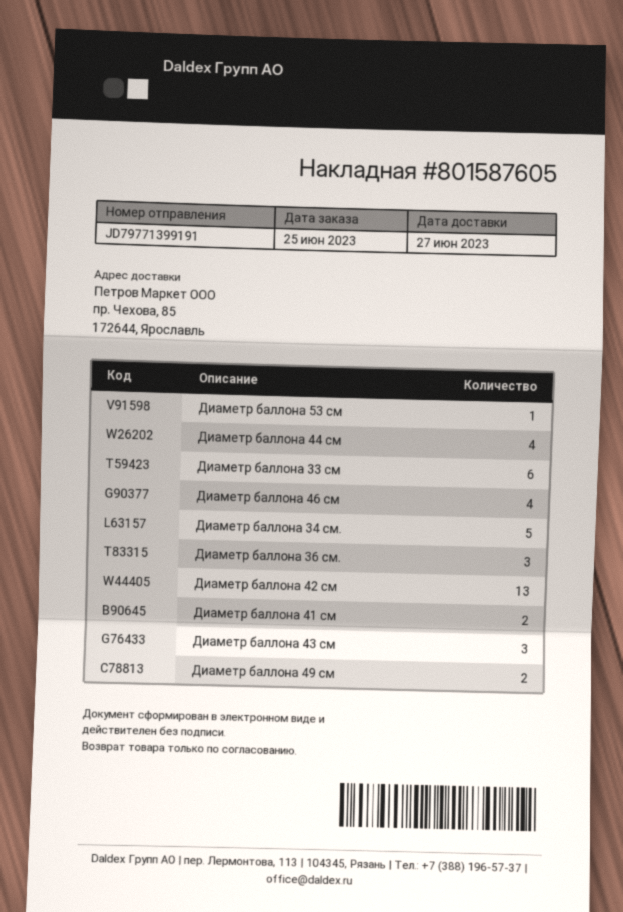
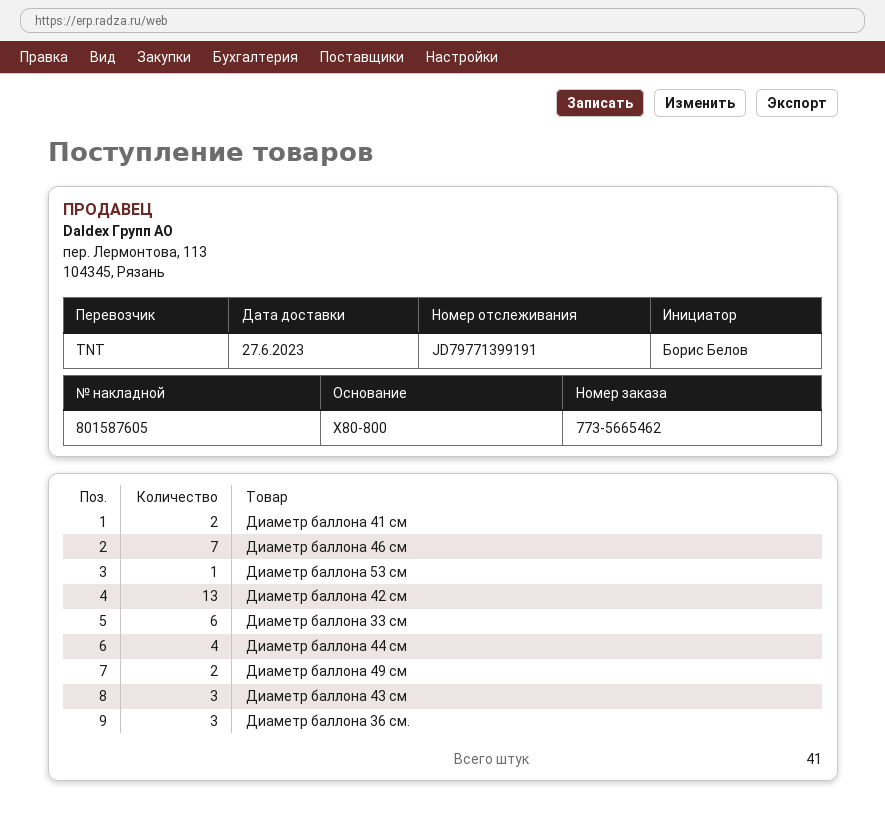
Диаметр баллона 46 см: 4 -> 7
Диаметр баллона 34 см.: 5 -> none

